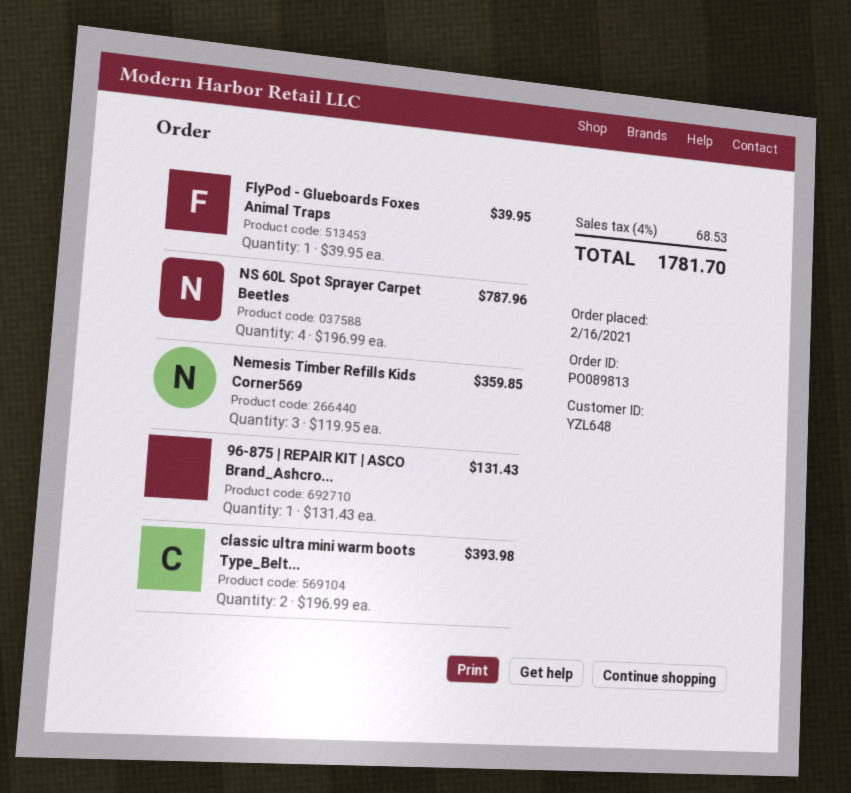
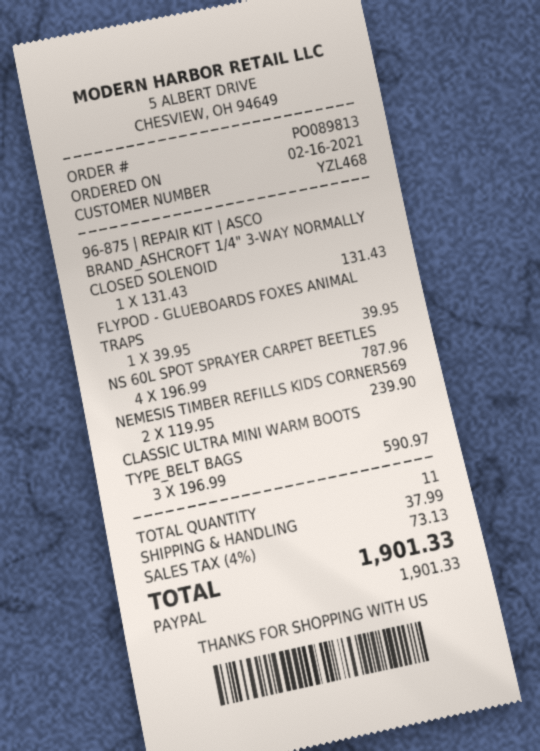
customer number: YZL648 -> YZL468
Nemesis Timber Refills Kids Corner569: 3 x 119.95 = 359.85 -> 2 x 119.95 = 239.90
classic ultra mini warm boots Type_Belt...: 2 x 196.99 = 393.98 -> 3 x 196.99 = 590.97
shipping: none -> 37.99
tax: 4% = 68.53 -> 4% = 73.13
total: 1781.70 -> 1901.33

